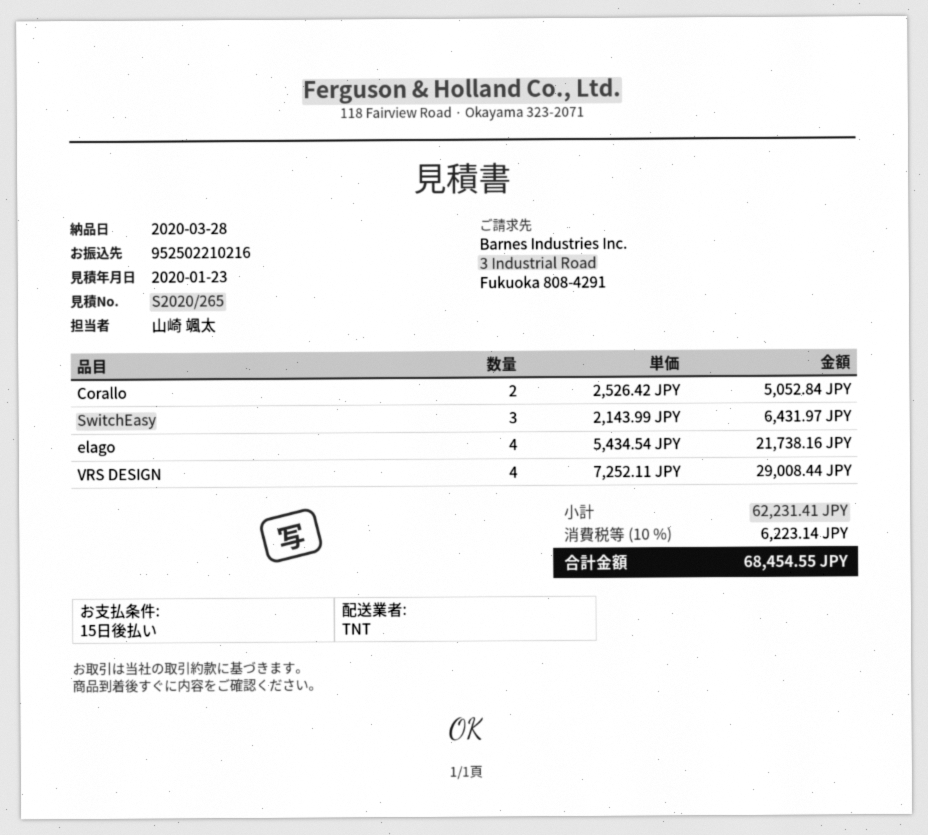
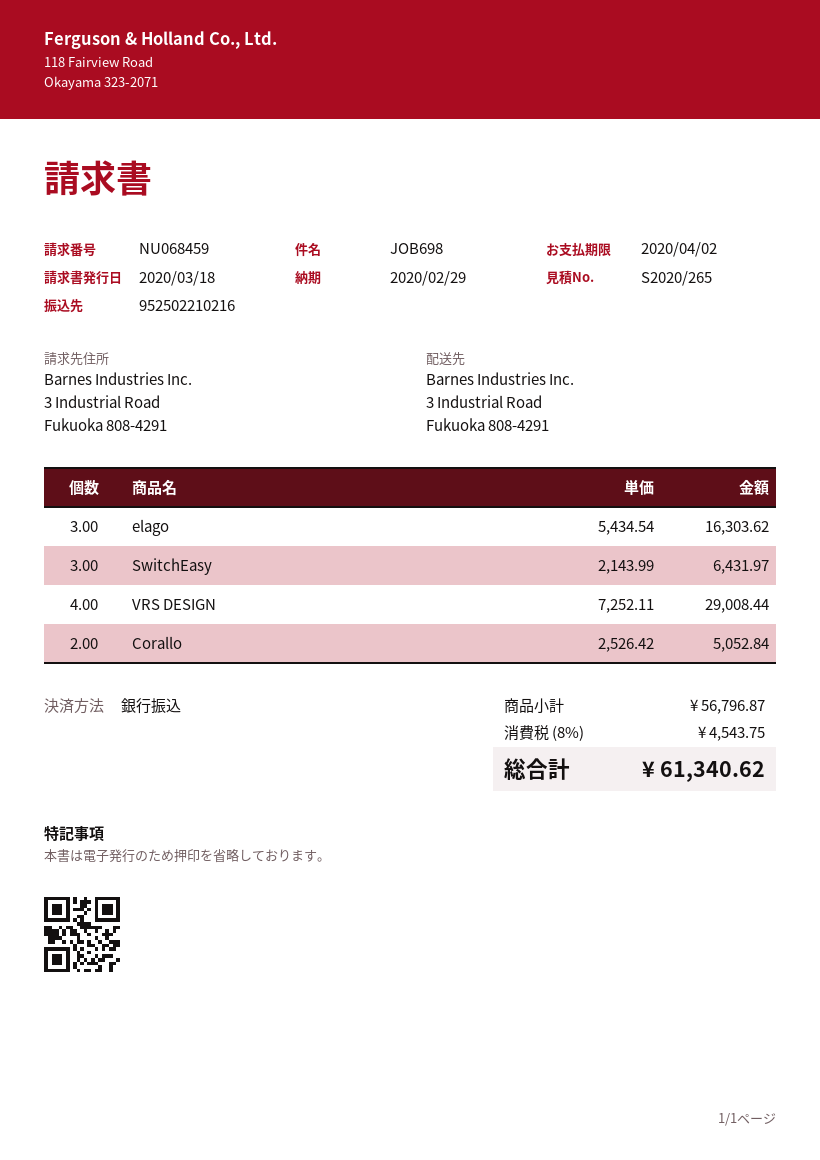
delivery date: 2020-03-28 -> 2020-02-29
elago: 4 x 5434.54 = 21738.16 -> 3 x 5434.54 = 16303.62
subtotal: 62231.41 -> 56796.87
tax: 10% = 6223.14 -> 8% = 4543.75
total: 68454.55 -> 61340.62

